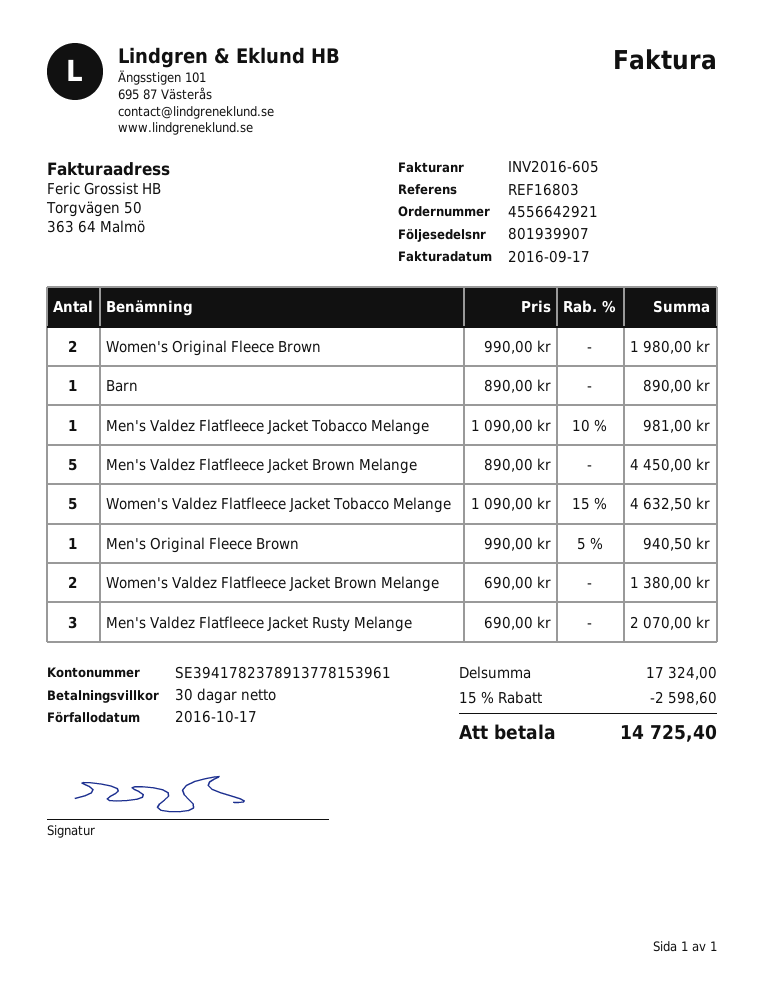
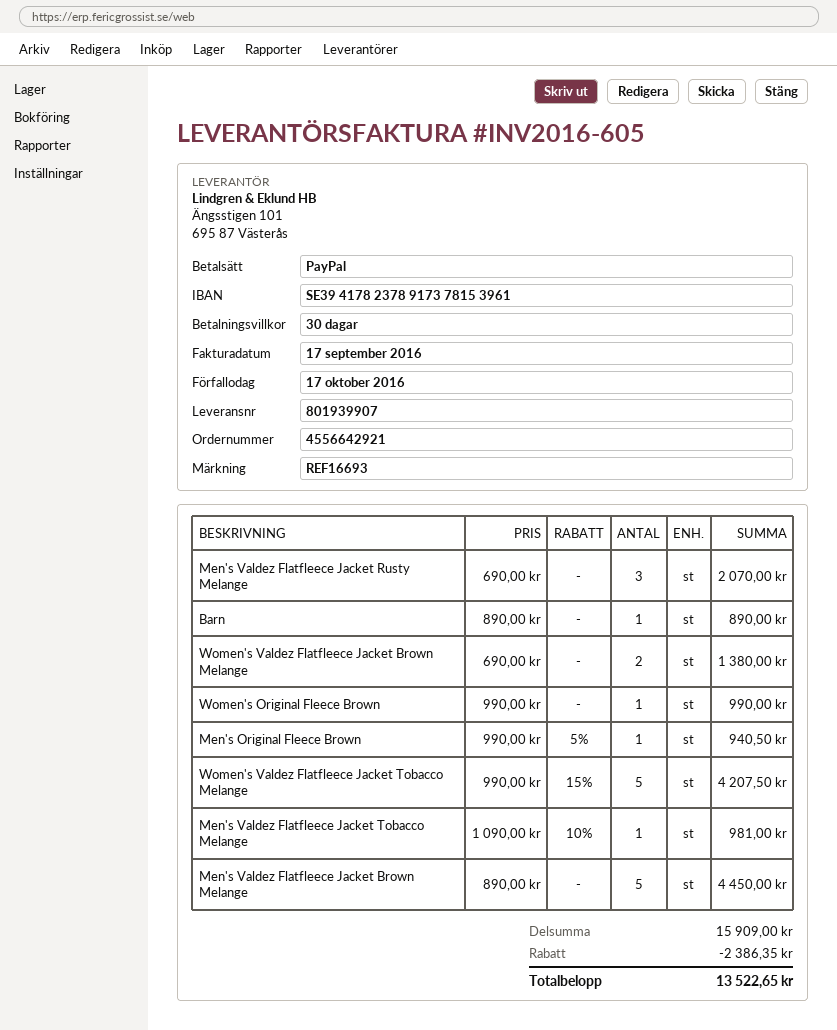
reference: REF16803 -> REF16693
bank account: SE3941782378913778153961 -> SE3941782378917378153961
Women's Original Fleece Brown: 2 x 990.00 = 1980.00 -> 1 x 990.00 = 990.00
Women's Valdez Flatfleece Jacket Tobacco Melange: 5 x 1090.00 - 15% = 4632.50 -> 5 x 990.00 - 15% = 4207.50
subtotal: 17324.00 -> 15909.00
discount: 2598.60 -> 2386.35
total: 14725.40 -> 13522.65

